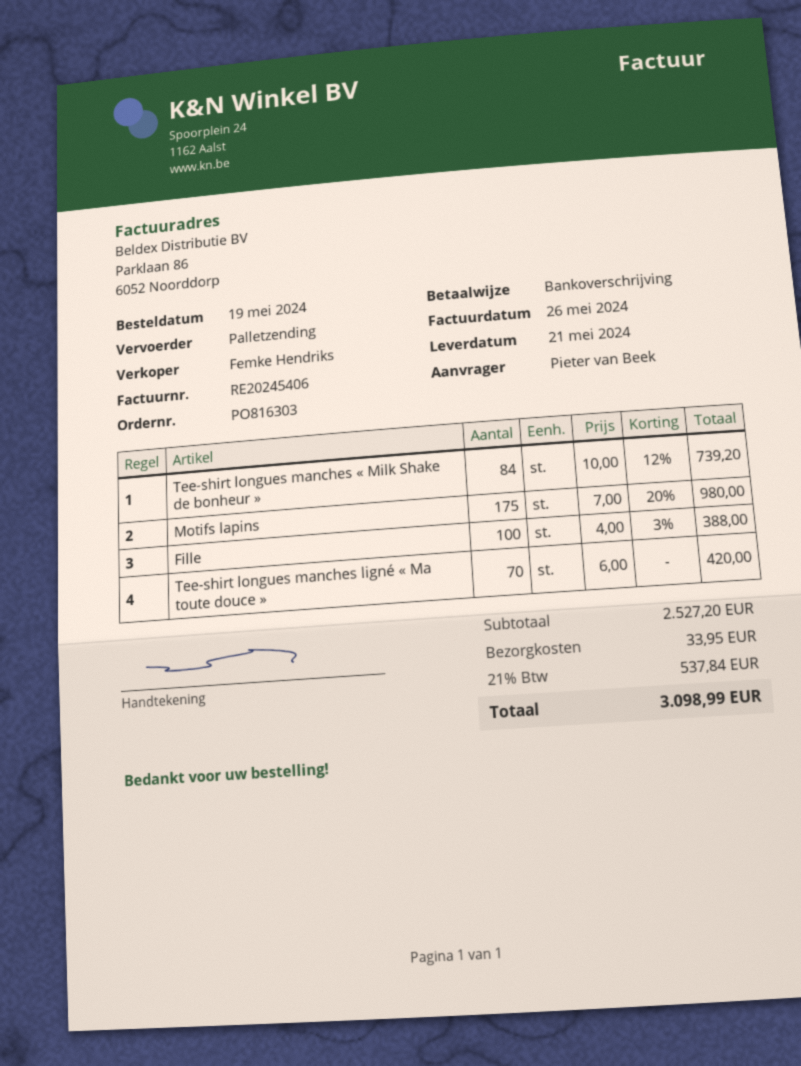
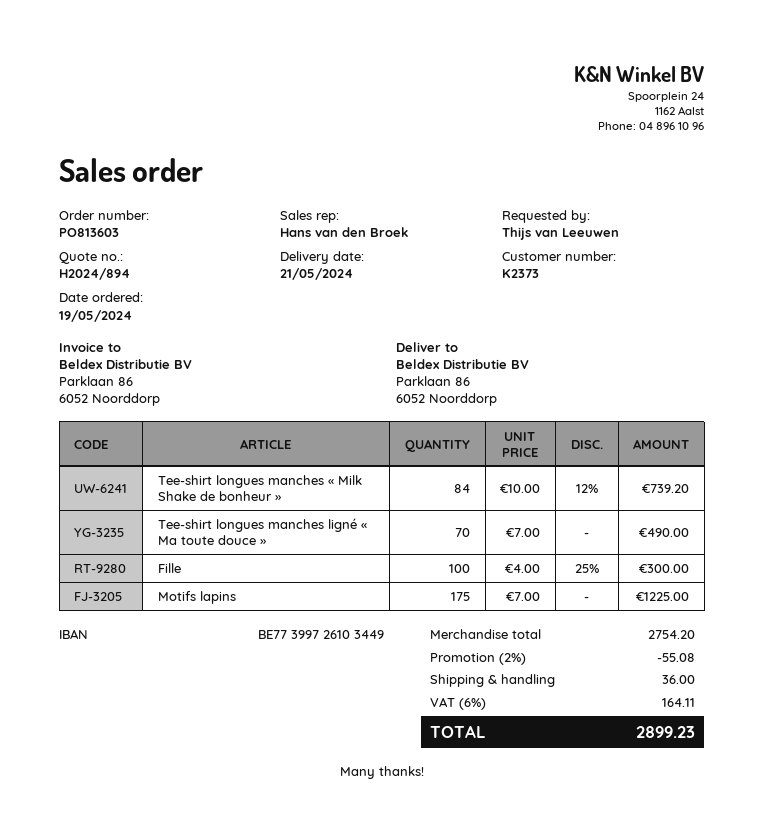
order number: PO816303 -> PO813603
ordered by: Pieter van Beek -> Thijs van Leeuwen
sales rep: Femke Hendriks -> Hans van den Broek
Motifs lapins: 175 x 7.00 - 20% = 980.00 -> 175 x 7.00 = 1225.00
Fille: 100 x 4.00 - 3% = 388.00 -> 100 x 4.00 - 25% = 300.00
Tee-shirt longues manches ligné « Ma toute douce »: 70 x 6.00 = 420.00 -> 70 x 7.00 = 490.00
subtotal: 2527.20 -> 2754.20
discount: none -> 2% = 55.08
shipping: 33.95 -> 36.00
tax: 21% = 537.84 -> 6% = 164.11
total: 3098.99 -> 2899.23

